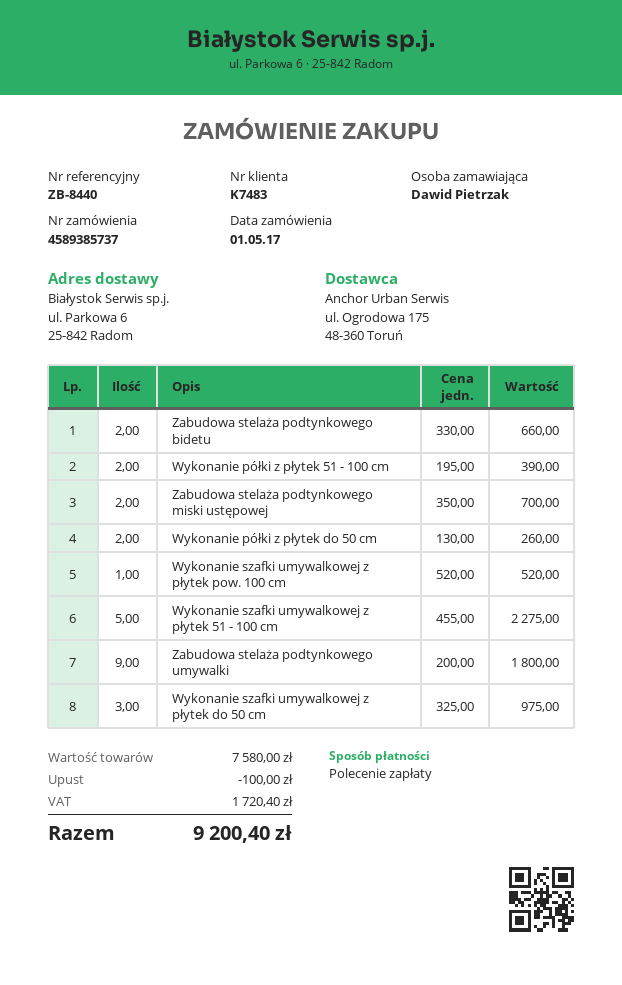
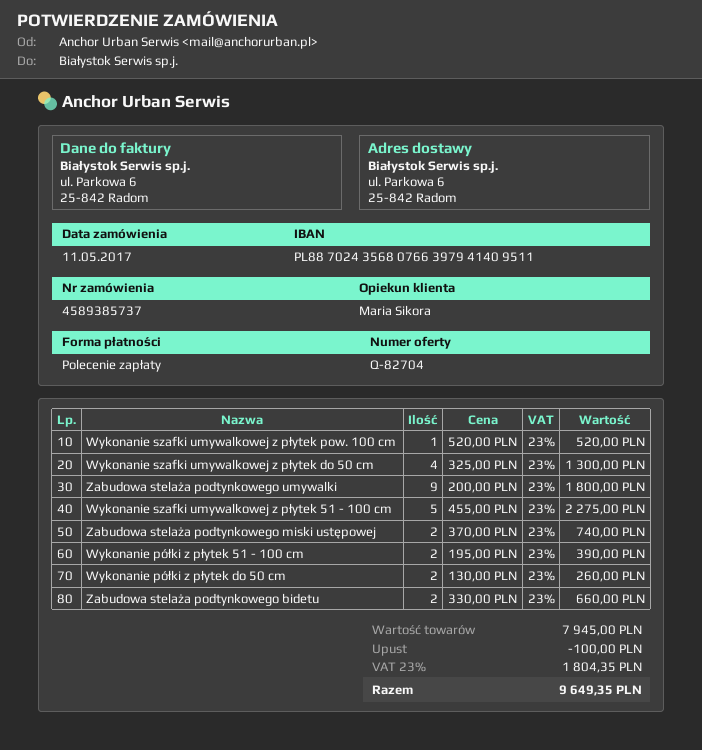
order date: 2017-05-01 -> 2017-05-11
Zabudowa stelaża podtynkowego miski ustępowej: 2 x 350.00 = 700.00 -> 2 x 370.00 = 740.00
Wykonanie szafki umywalkowej z płytek do 50 cm: 3 x 325.00 = 975.00 -> 4 x 325.00 = 1300.00
subtotal: 7580.00 -> 7945.00
tax: 1720.40 -> 1804.35
total: 9200.40 -> 9649.35

